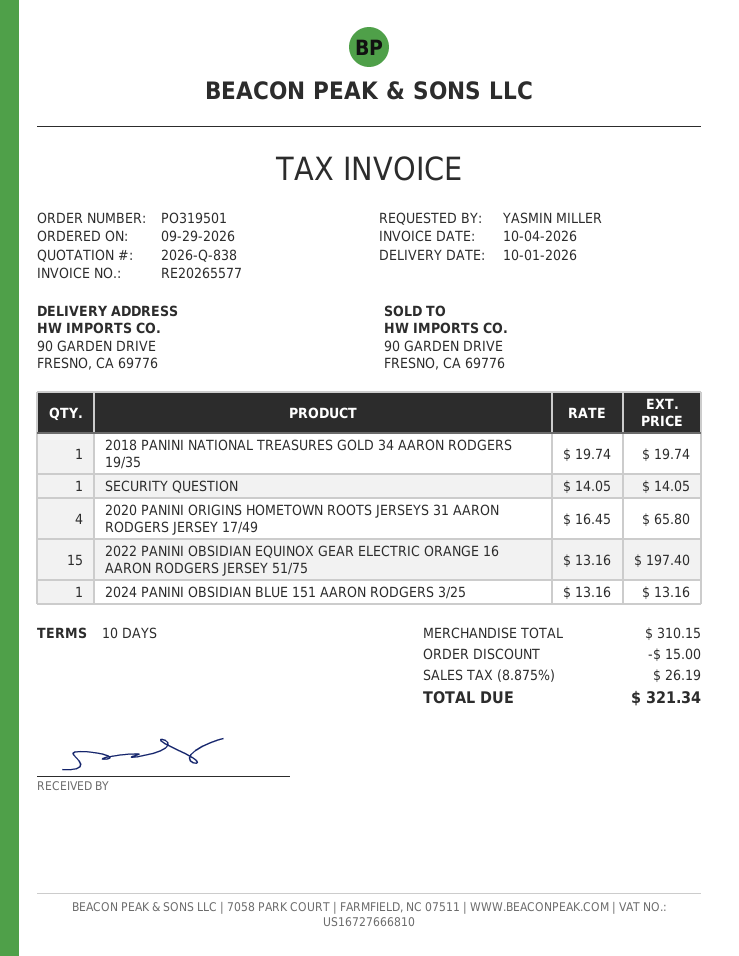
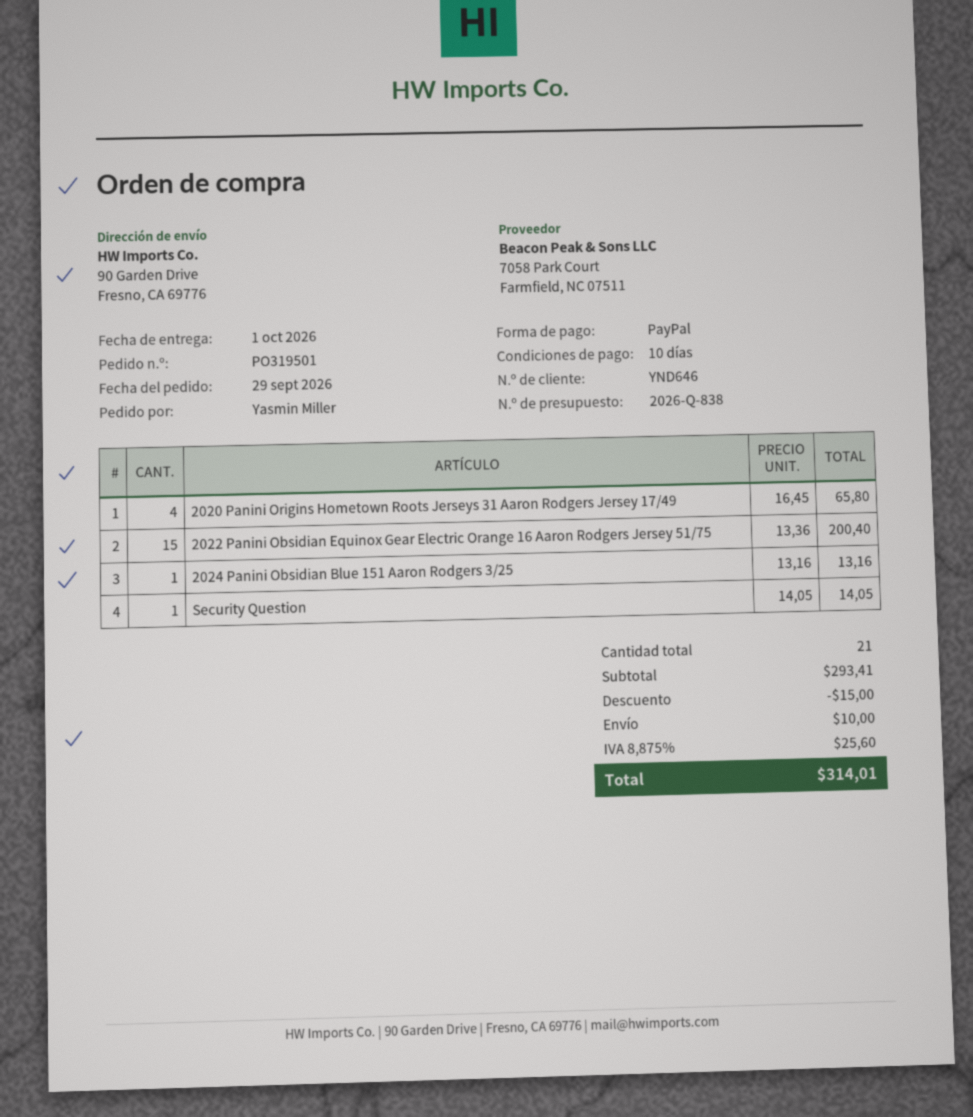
2018 PANINI NATIONAL TREASURES GOLD 34 AARON RODGERS 19/35: 1 x 19.74 = 19.74 -> none
2022 PANINI OBSIDIAN EQUINOX GEAR ELECTRIC ORANGE 16 AARON RODGERS JERSEY 51/75: 15 x 13.16 = 197.40 -> 15 x 13.36 = 200.40
subtotal: 310.15 -> 293.41
shipping: none -> 10.00
tax: 8.875% = 26.19 -> 8.875% = 25.60
total: 321.34 -> 314.01

